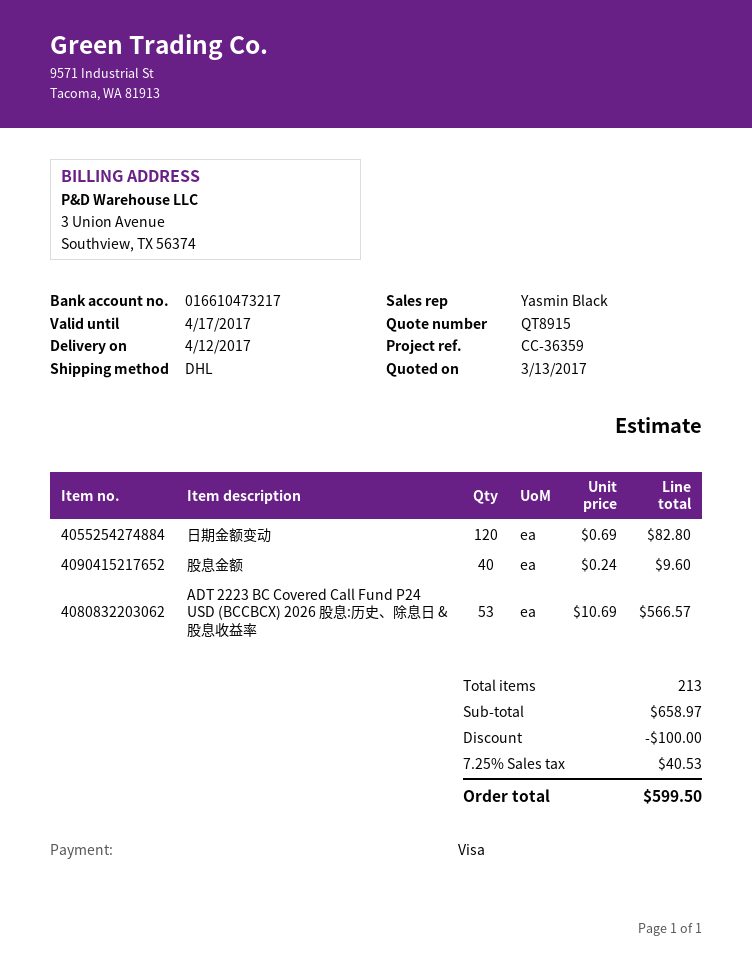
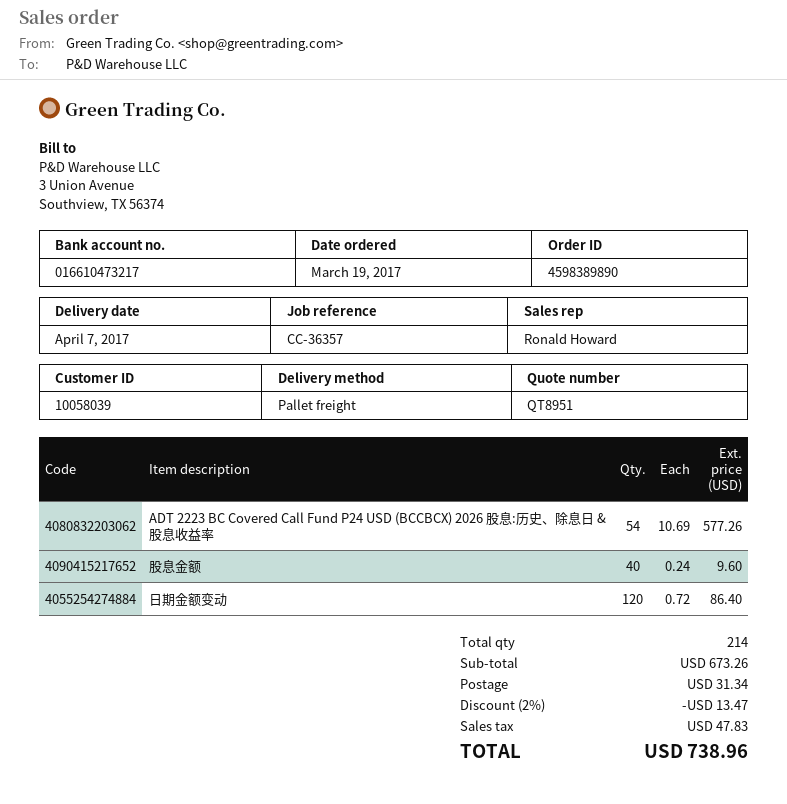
quote number: QT8915 -> QT8951
delivery date: 2017-04-12 -> 2017-04-07
reference: CC-36359 -> CC-36357
sales rep: Yasmin Black -> Ronald Howard
shipping method: DHL -> pallet freight
日期金额变动: 120 x 0.69 = 82.80 -> 120 x 0.72 = 86.40
ADT 2223 BC Covered Call Fund P24 USD (BCCBCX) 2026 股息:历史、除息日 & 股息收益率: 53 x 10.69 = 566.57 -> 54 x 10.69 = 577.26
total quantity: 213 -> 214
subtotal: 658.97 -> 673.26
discount: 100.00 -> 13.47
shipping: none -> 31.34
tax: 40.53 -> 47.83
total: 599.50 -> 738.96

